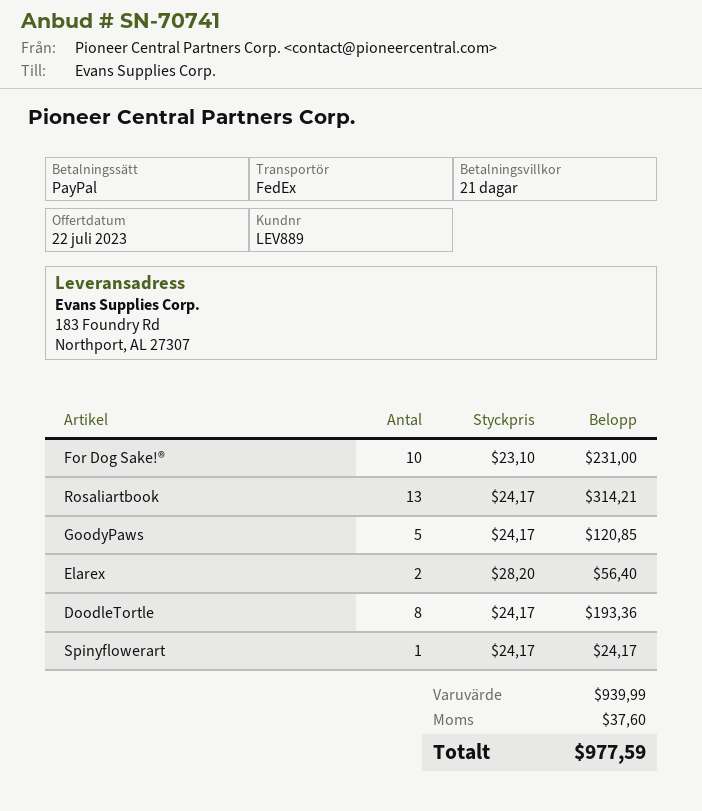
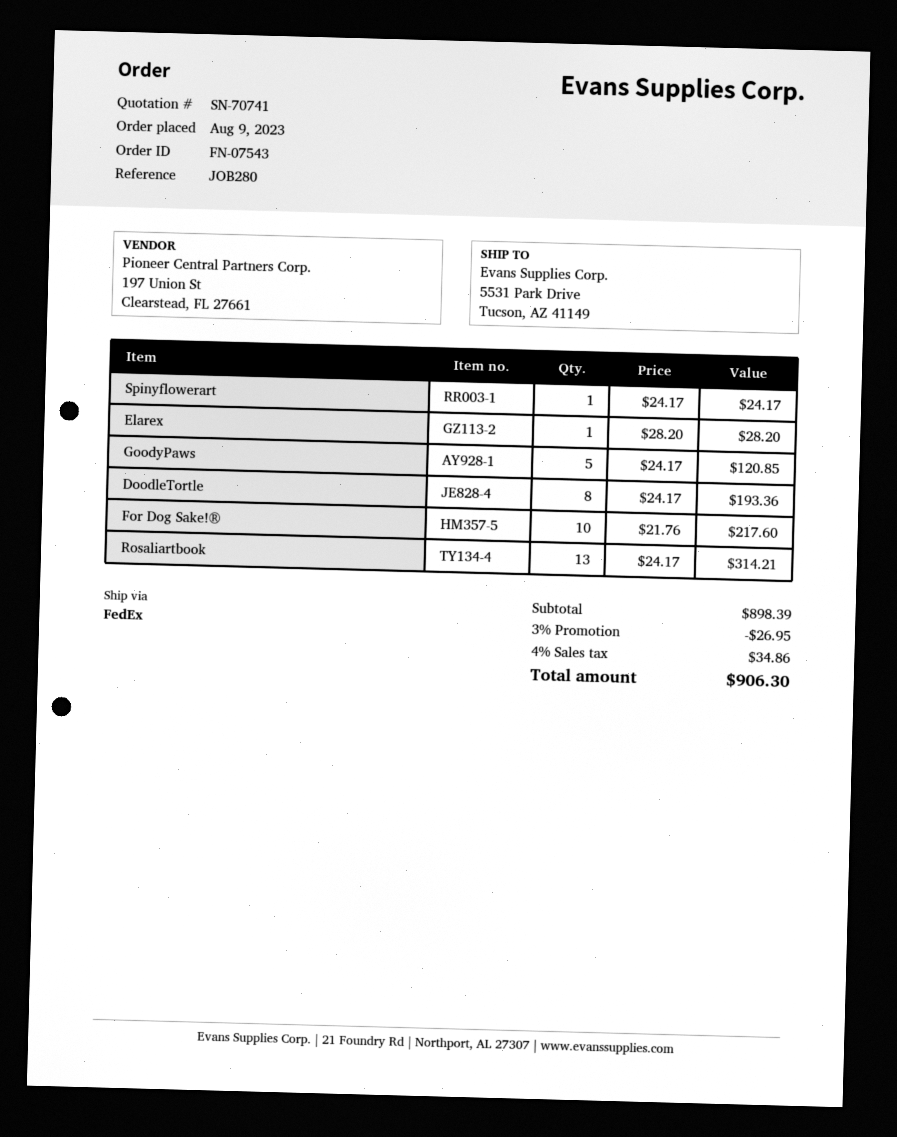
ship to: 183 Foundry Rd, Northport, AL 27307 -> 5531 Park Drive, Tucson, AZ 41149
For Dog Sake!®: 10 x 23.10 = 231.00 -> 10 x 21.76 = 217.60
Elarex: 2 x 28.20 = 56.40 -> 1 x 28.20 = 28.20
subtotal: 939.99 -> 898.39
discount: none -> 3% = 26.95
tax: 37.60 -> 34.86
total: 977.59 -> 906.30

